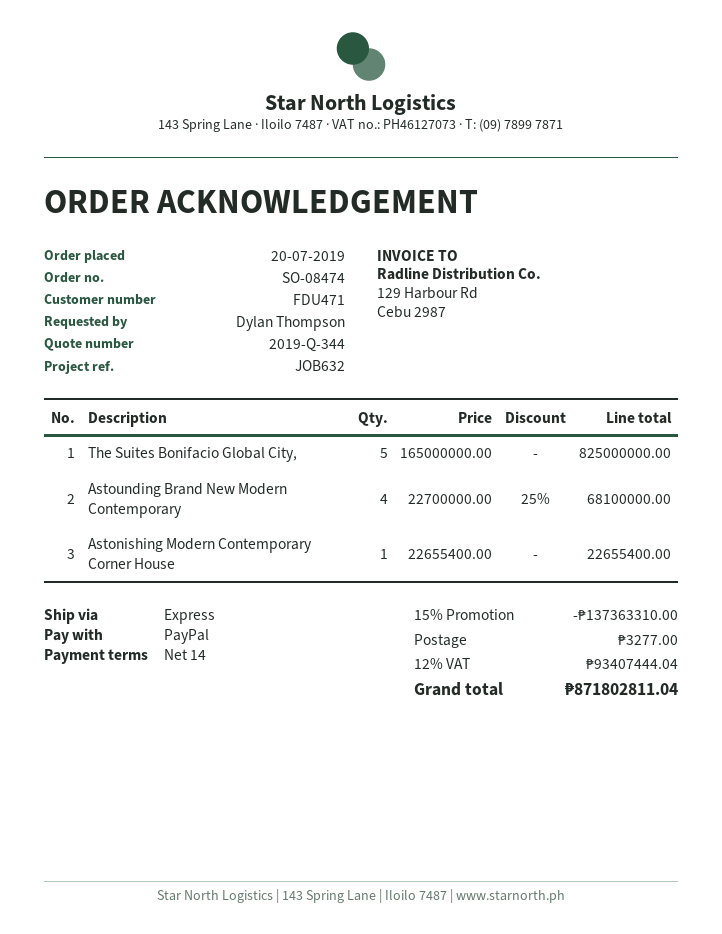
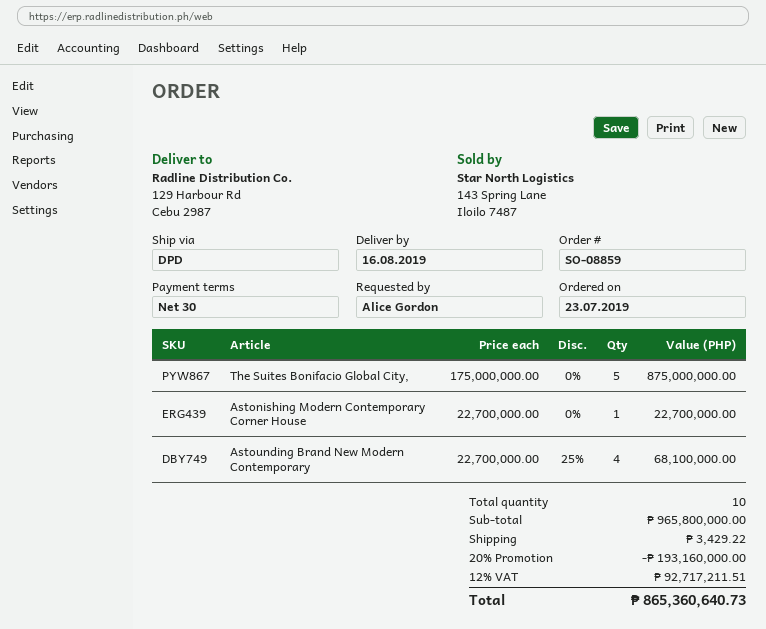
order number: SO-08474 -> SO-08859
order date: 2019-07-20 -> 2019-07-23
payment terms: 14 days -> 30 days
ordered by: Dylan Thompson -> Alice Gordon
shipping method: express -> DPD
The Suites Bonifacio Global City,: 5 x 165000000.00 = 825000000.00 -> 5 x 175000000.00 = 875000000.00
Astonishing Modern Contemporary Corner House: 1 x 22655400.00 = 22655400.00 -> 1 x 22700000.00 = 22700000.00
discount: 15% = 137363310.00 -> 20% = 193160000.00
shipping: 3277.00 -> 3429.22
tax: 12% = 93407444.04 -> 12% = 92717211.51
total: 871802811.04 -> 865360640.73

